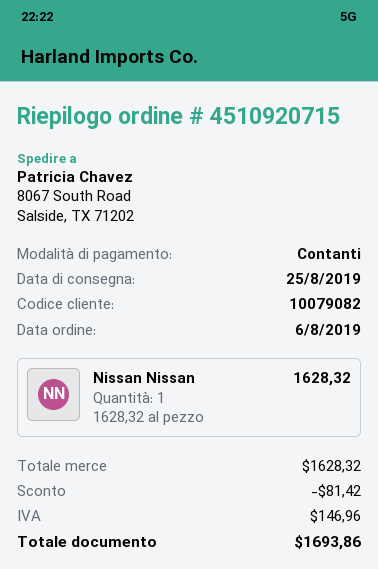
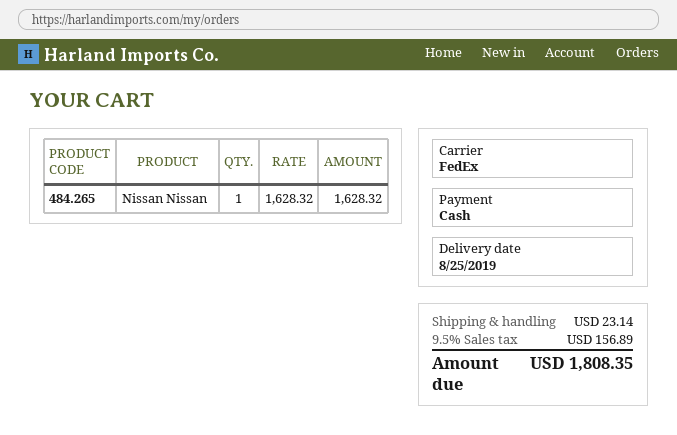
discount: 81.42 -> none
shipping: none -> 23.14
tax: 146.96 -> 156.89
total: 1693.86 -> 1808.35

